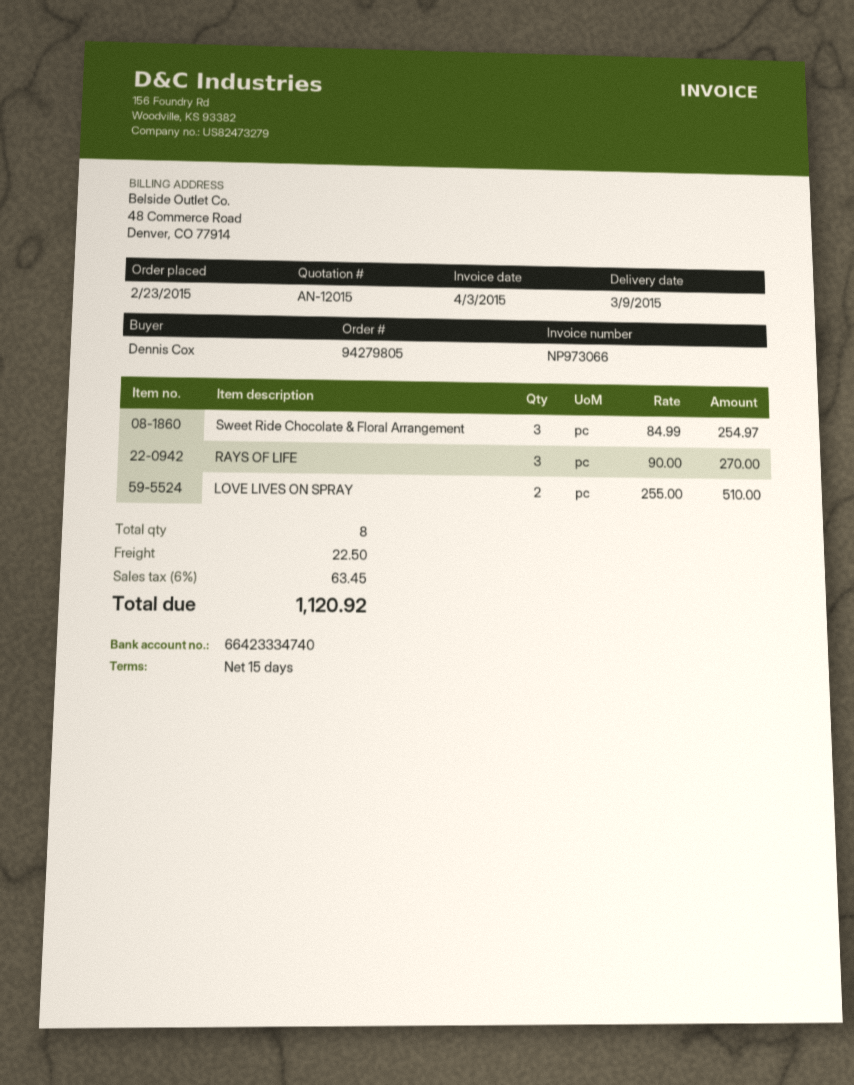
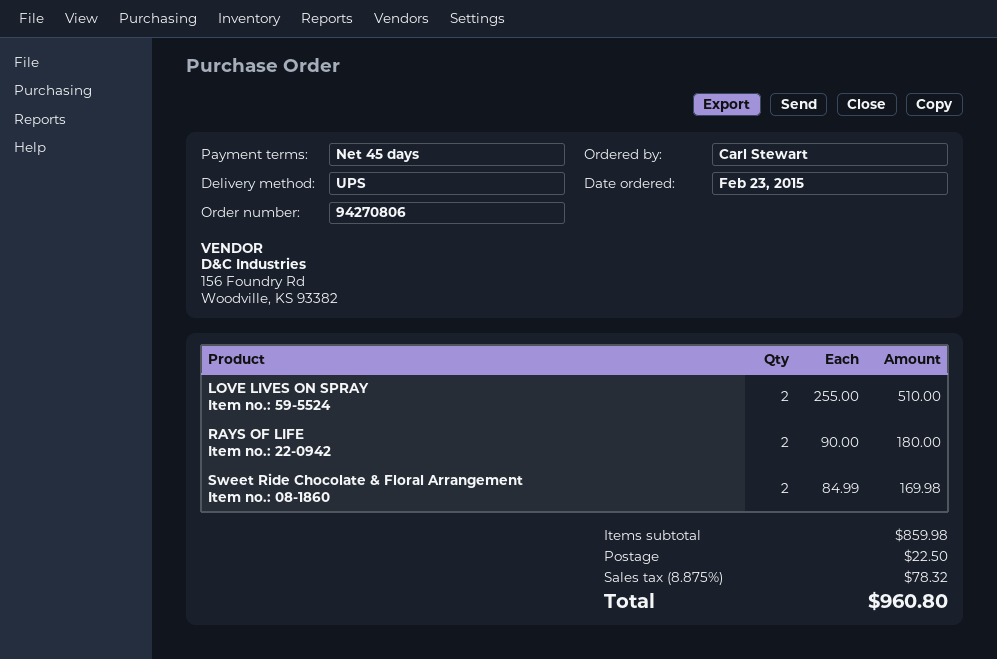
order number: 94279805 -> 94270806
payment terms: 15 days -> 45 days
ordered by: Dennis Cox -> Carl Stewart
Sweet Ride Chocolate & Floral Arrangement: 3 x 84.99 = 254.97 -> 2 x 84.99 = 169.98
RAYS OF LIFE: 3 x 90.00 = 270.00 -> 2 x 90.00 = 180.00
tax: 6% = 63.45 -> 8.875% = 78.32
total: 1120.92 -> 960.80

